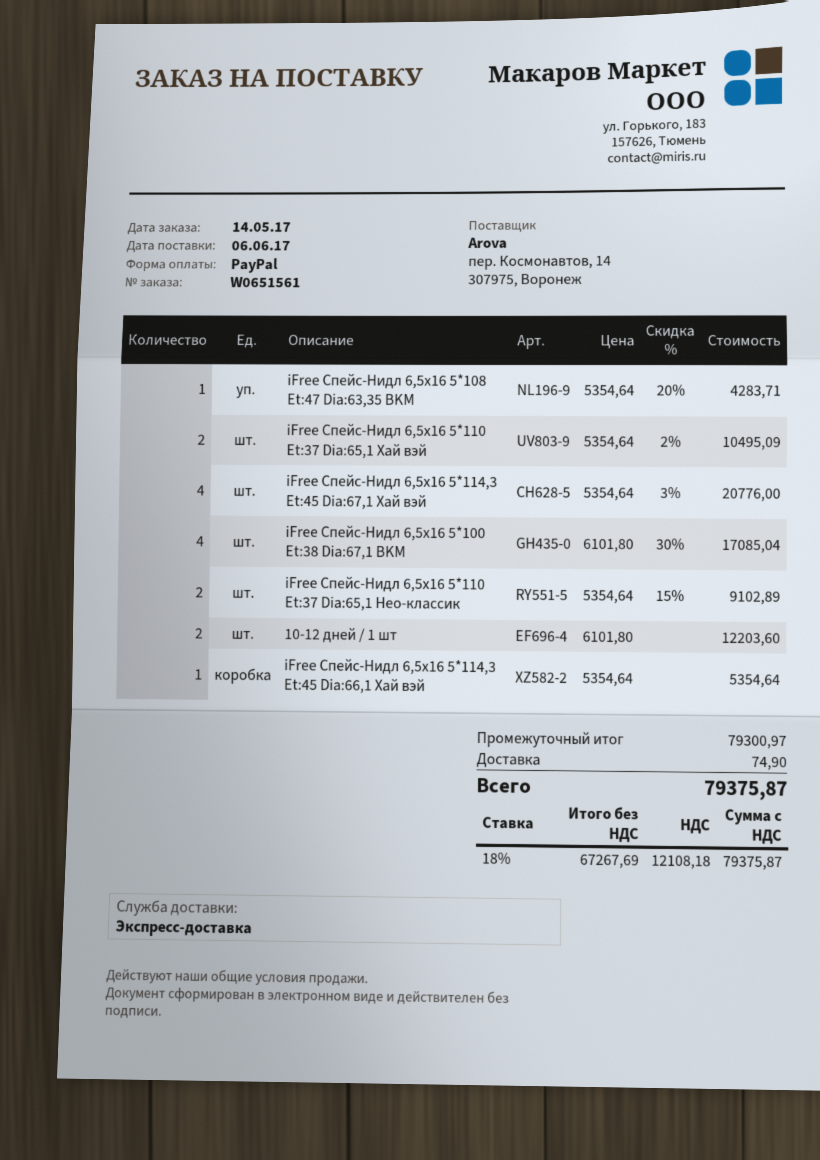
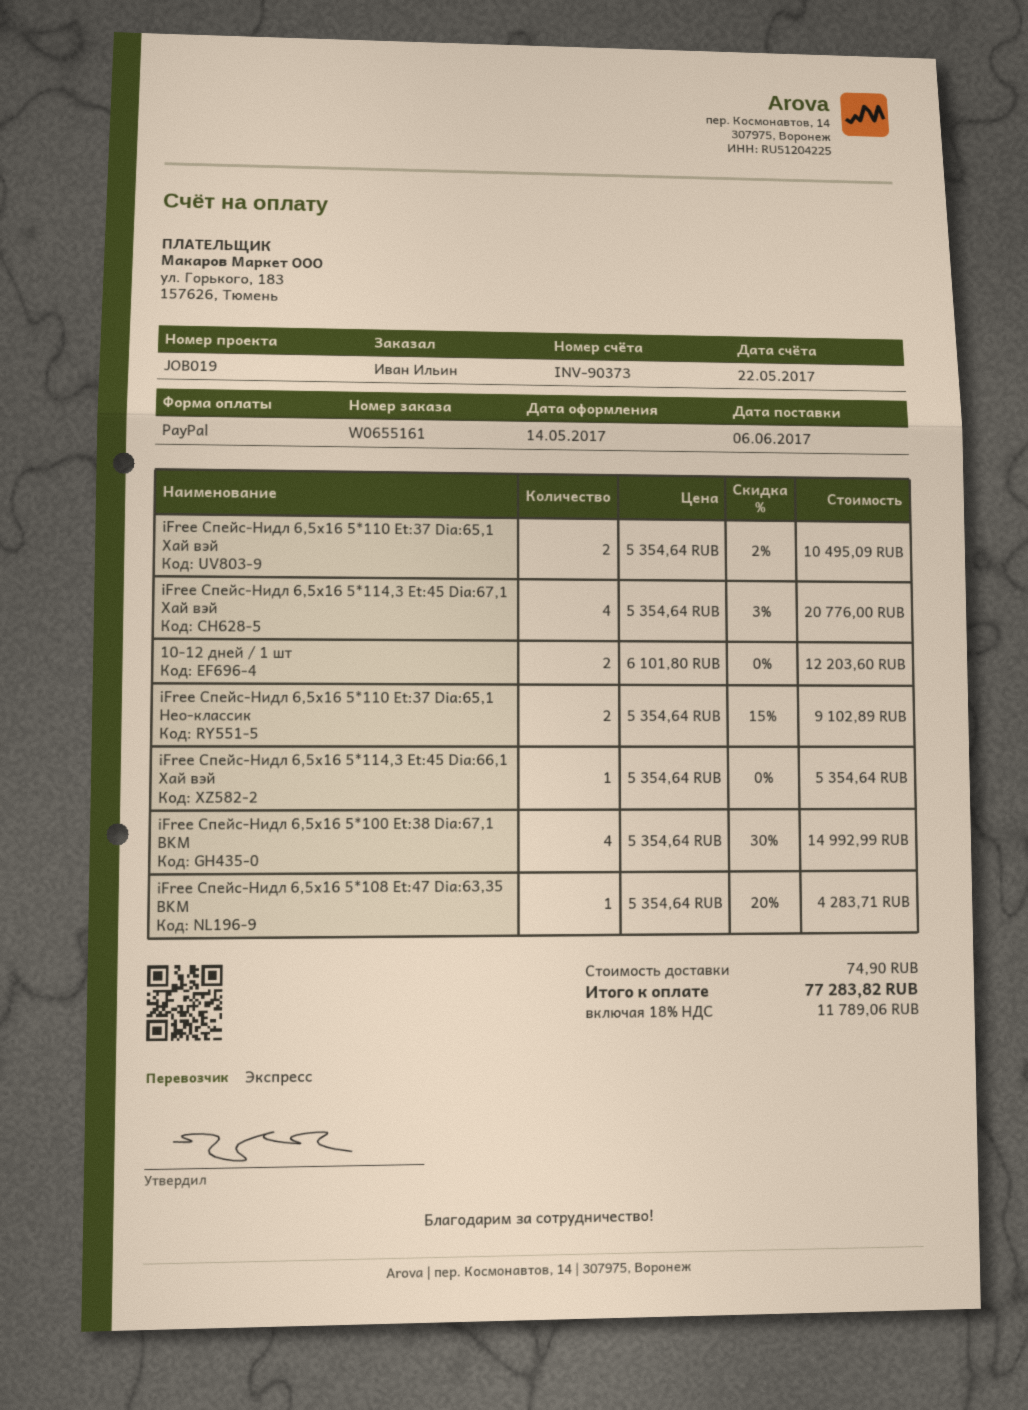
order number: W0651561 -> W0655161
iFree Спейс-Нидл 6,5x16 5*100 Et:38 Dia:67,1 BKM: 4 x 6101.80 - 30% = 17085.04 -> 4 x 5354.64 - 30% = 14992.99
tax: 18% = 12108.18 -> 18% = 11789.06
total: 79375.87 -> 77283.82

